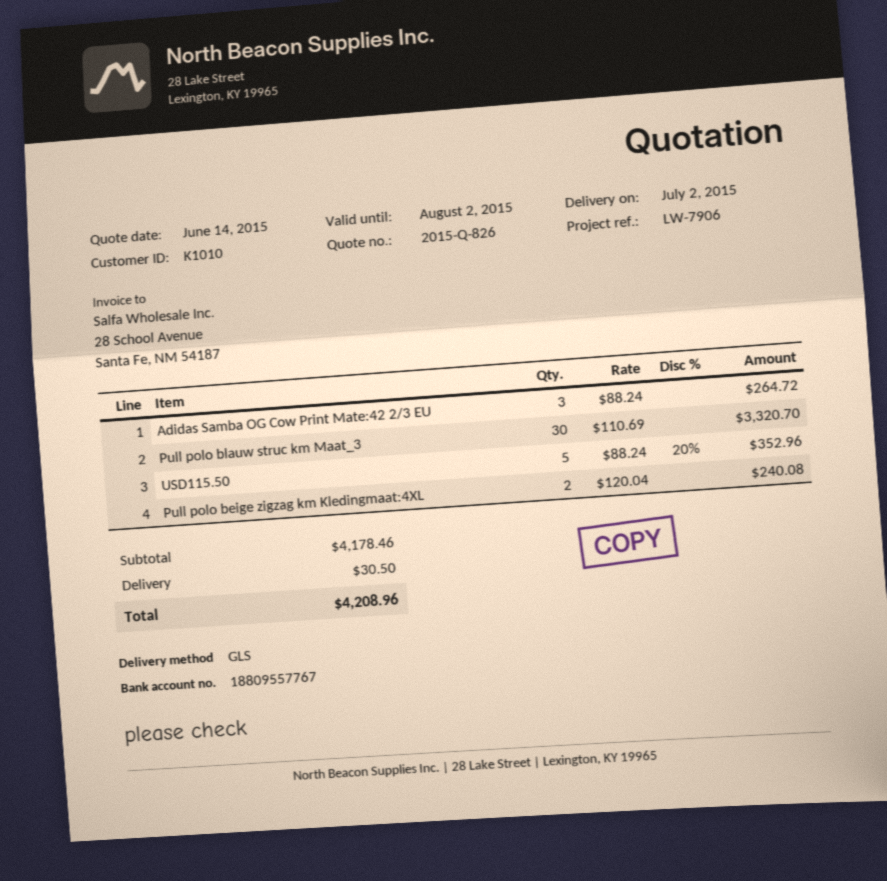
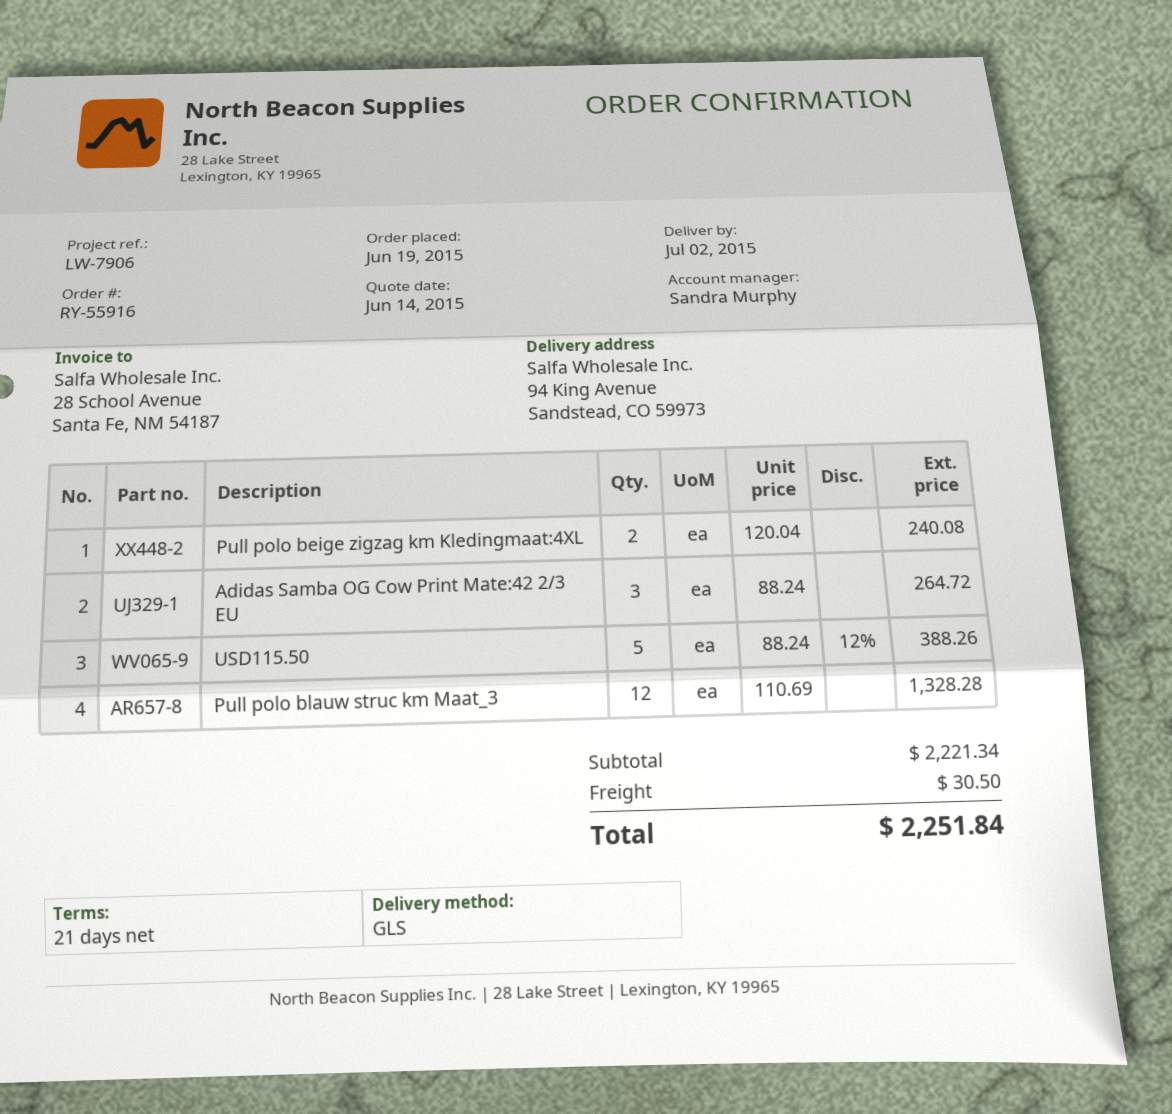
Pull polo blauw struc km Maat_3: 30 x 110.69 = 3320.70 -> 12 x 110.69 = 1328.28
USD115.50: 5 x 88.24 - 20% = 352.96 -> 5 x 88.24 - 12% = 388.26
subtotal: 4178.46 -> 2221.34
total: 4208.96 -> 2251.84

